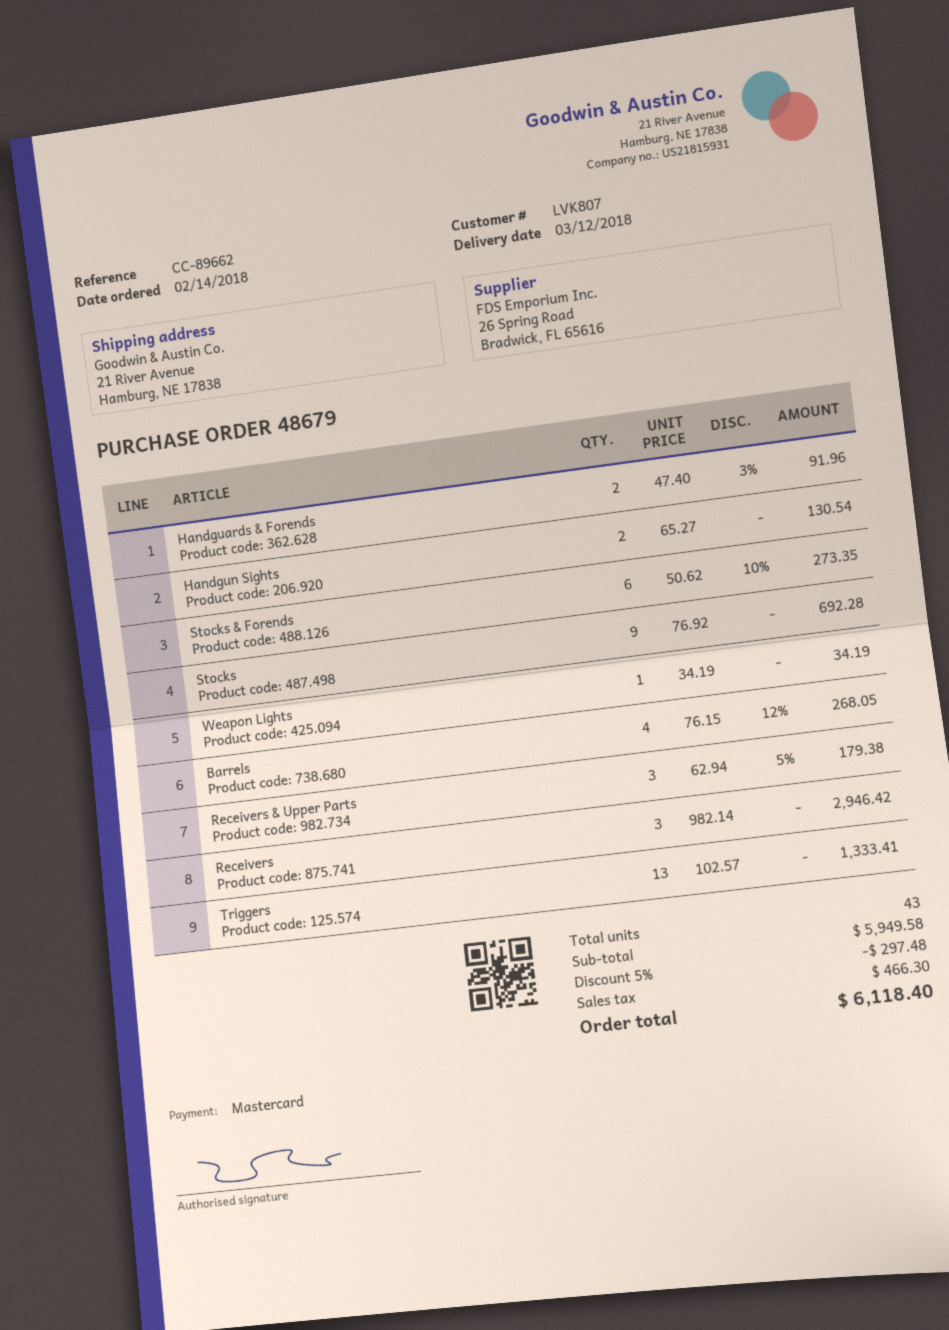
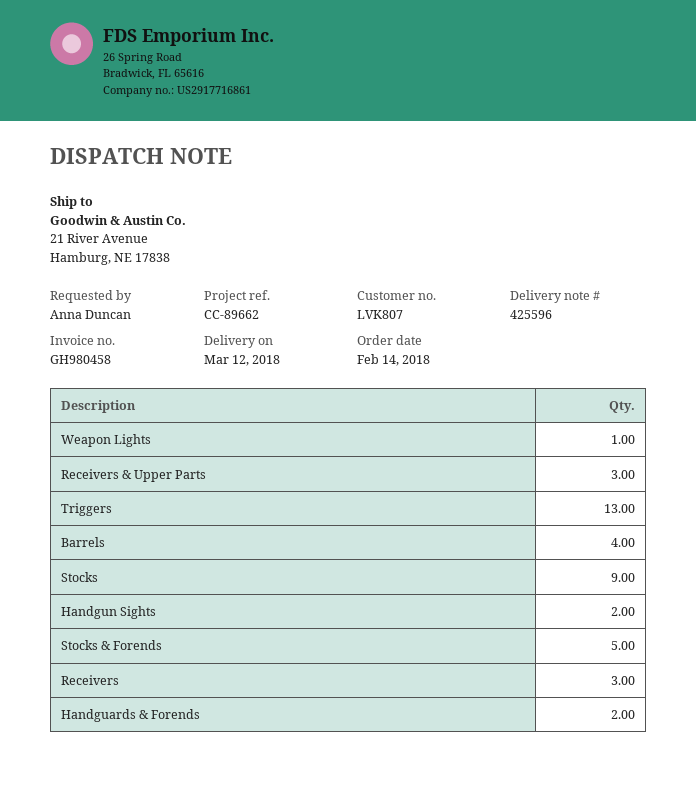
Stocks & Forends: 6 -> 5

